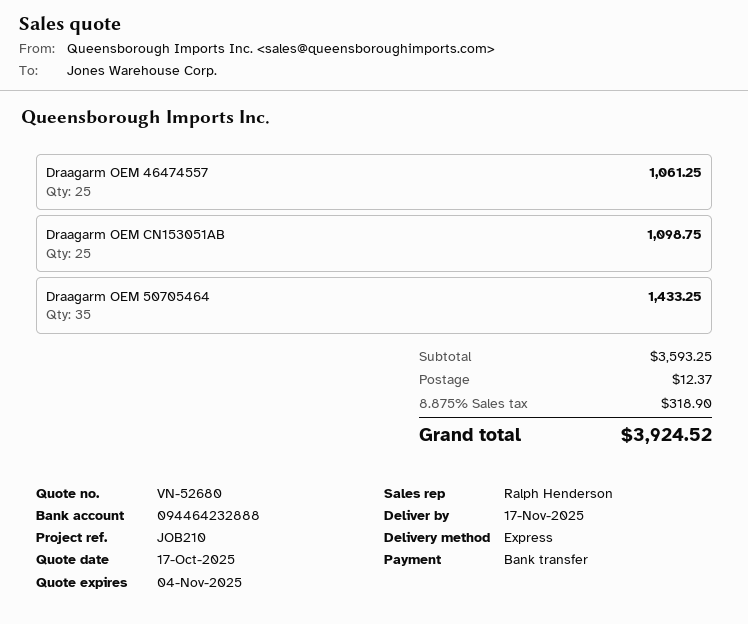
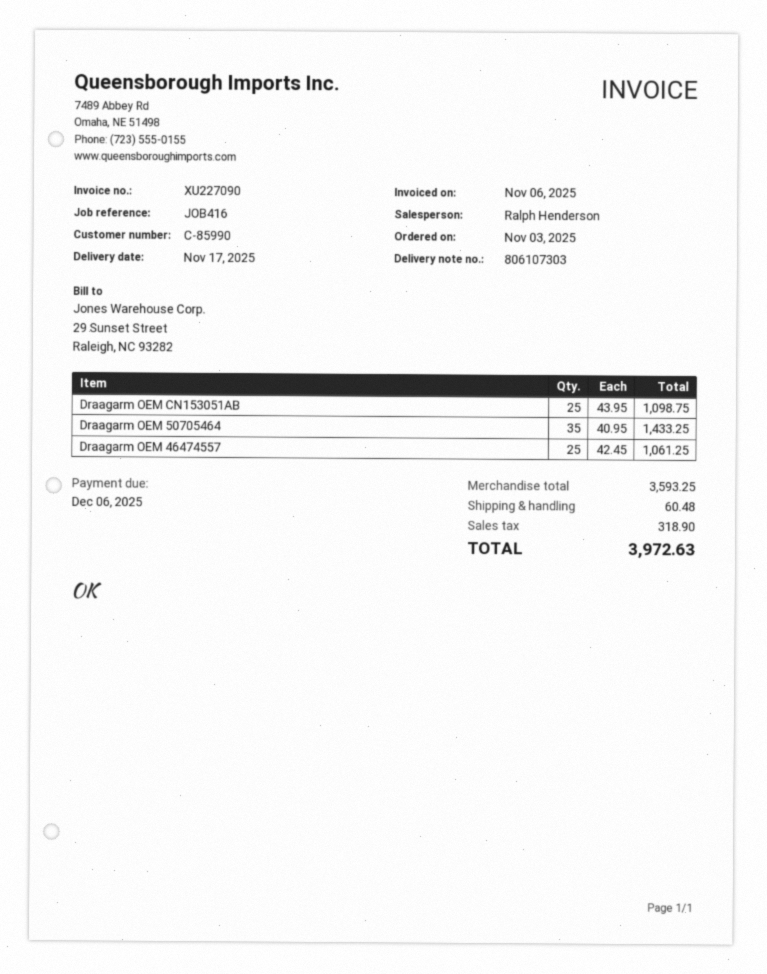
reference: JOB210 -> JOB416
shipping: 12.37 -> 60.48
total: 3924.52 -> 3972.63

